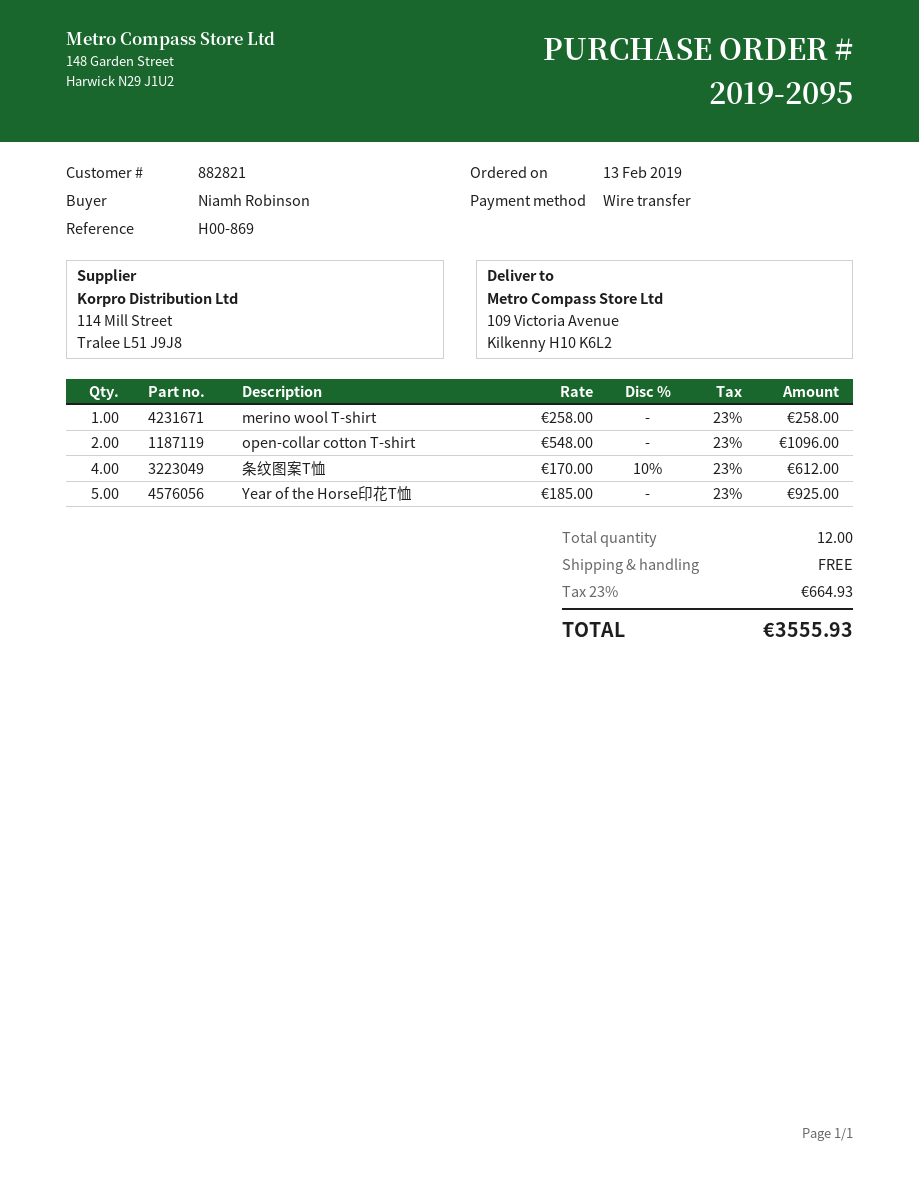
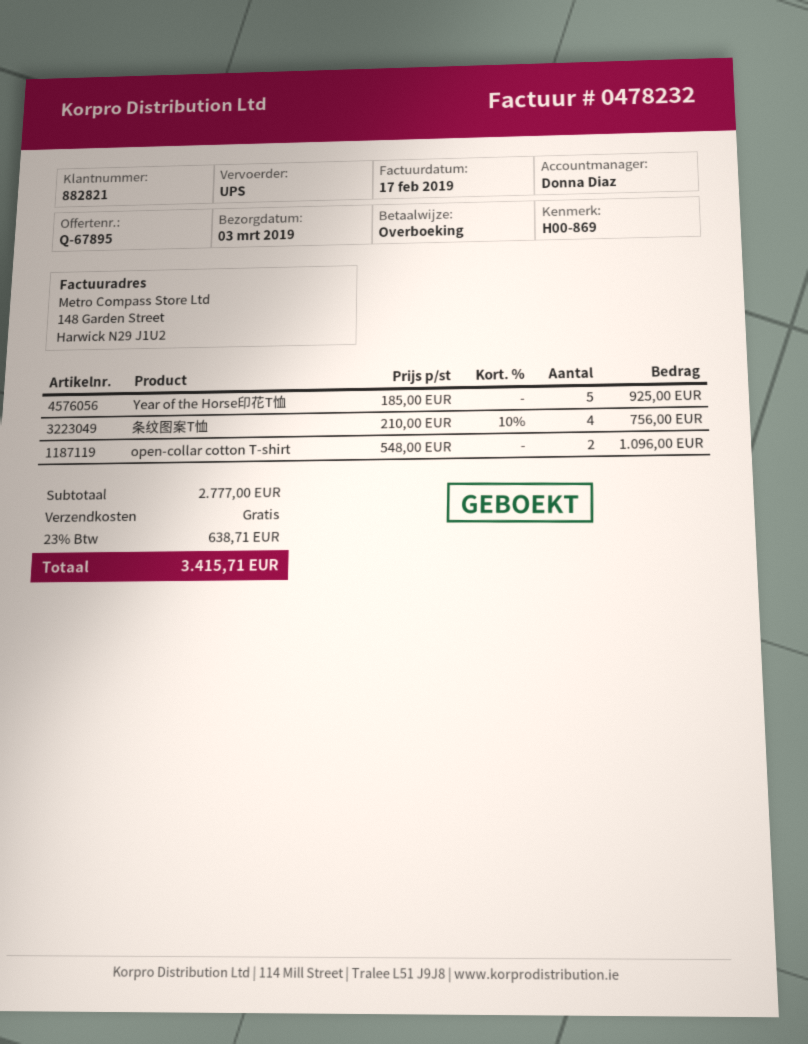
merino wool T-shirt: 1 x 258.00 = 258.00 -> none
条纹图案T恤: 4 x 170.00 - 10% = 612.00 -> 4 x 210.00 - 10% = 756.00
tax: 23% = 664.93 -> 23% = 638.71
total: 3555.93 -> 3415.71

